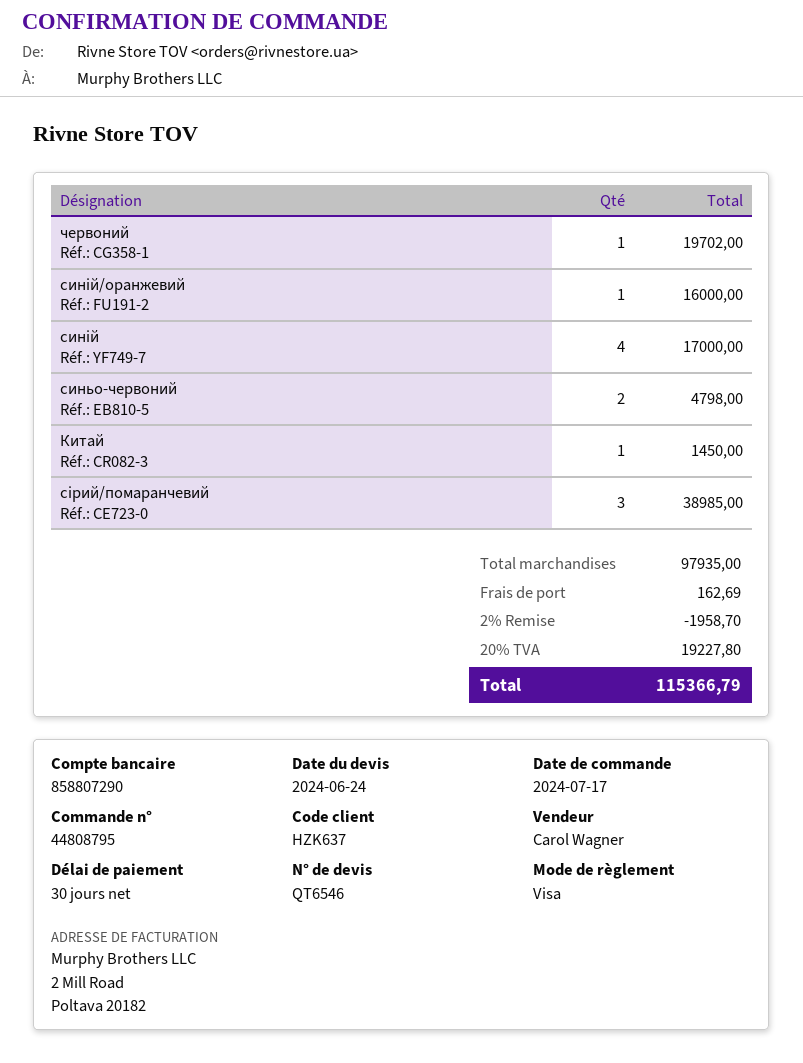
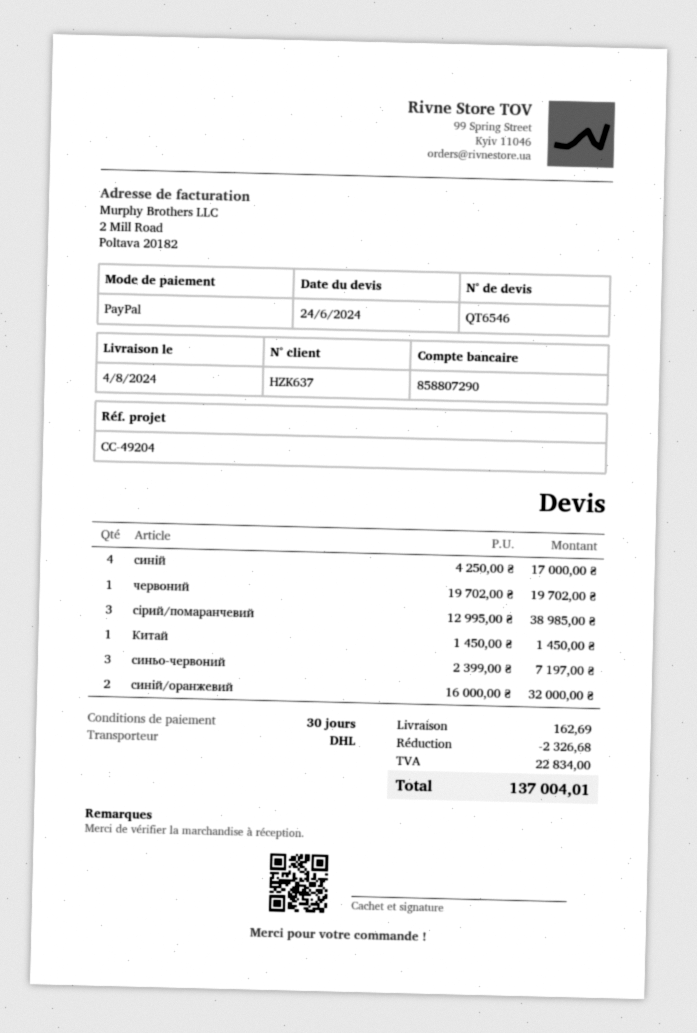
payment method: Visa -> PayPal
синій/оранжевий: 1 for 16000.00 -> 2 for 32000.00
синьо-червоний: 2 for 4798.00 -> 3 for 7197.00
discount: 1958.70 -> 2326.68
tax: 19227.80 -> 22834.00
total: 115366.79 -> 137004.01

